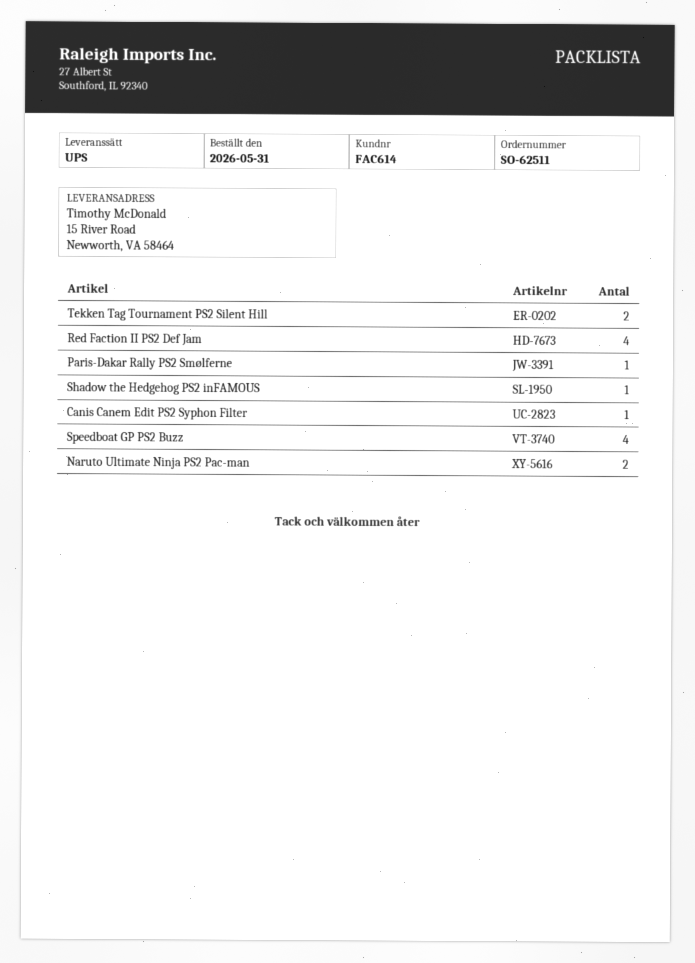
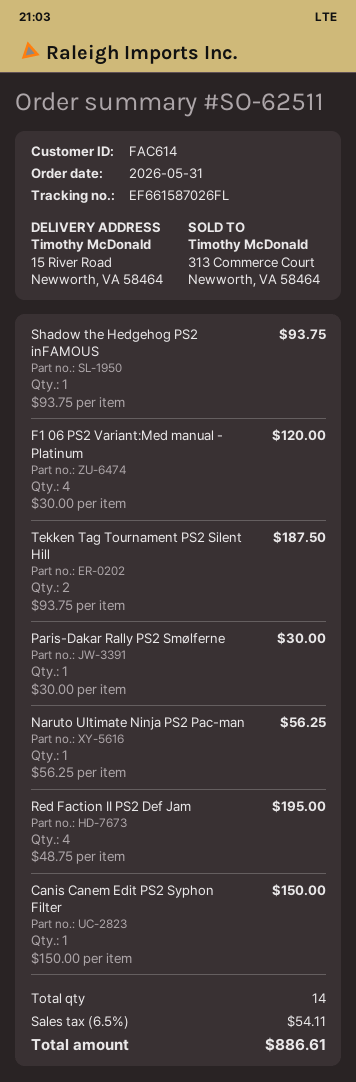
Speedboat GP PS2 Buzz: 4 -> none
Naruto Ultimate Ninja PS2 Pac-man: 2 -> 1
F1 06 PS2 Variant:Med manual - Platinum: none -> 4

